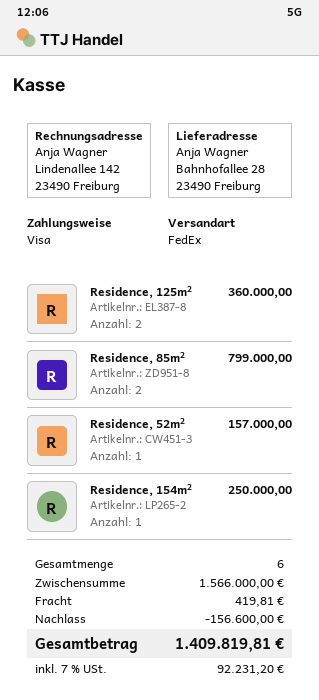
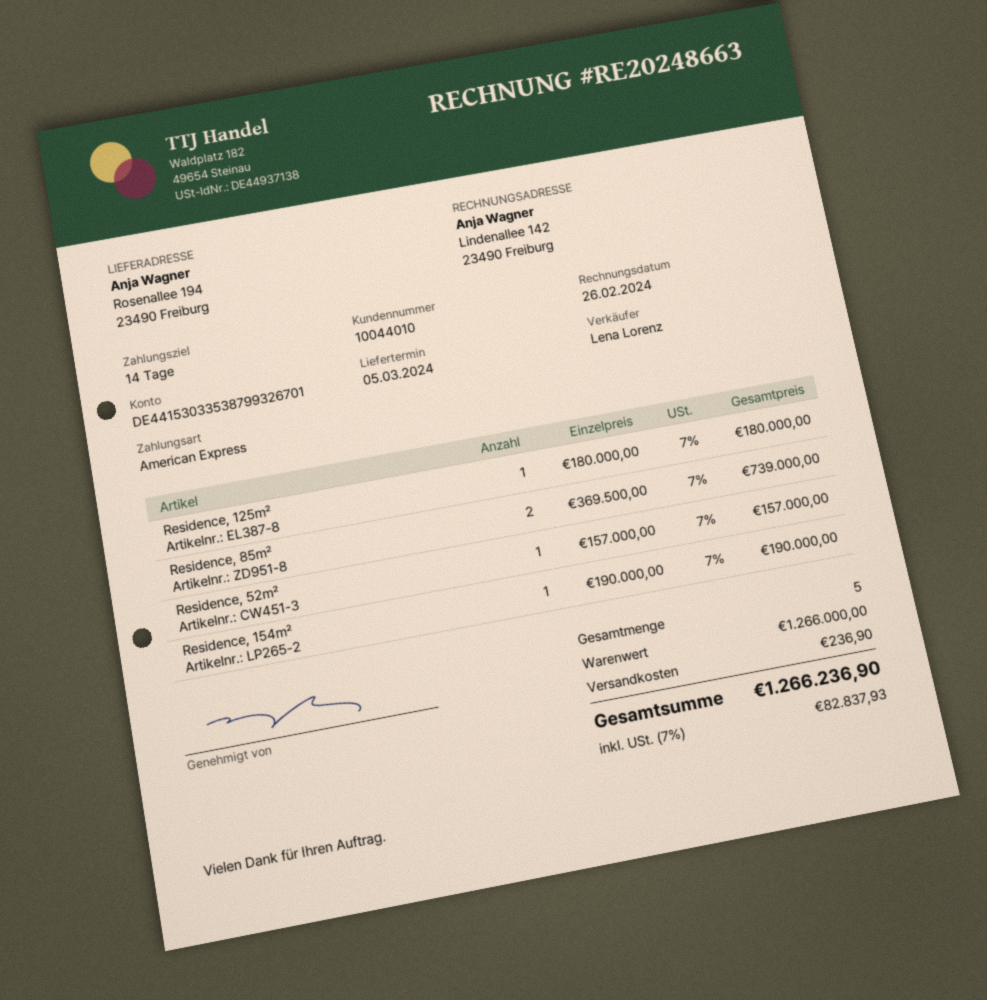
payment method: Visa -> American Express
ship to: Bahnhofallee 28, 23490 Freiburg -> Rosenallee 194, 23490 Freiburg
Residence, 125m²: 2 for 360000.00 -> 1 for 180000.00
Residence, 85m²: 2 for 799000.00 -> 2 for 739000.00
Residence, 154m²: 1 for 250000.00 -> 1 for 190000.00
total quantity: 6 -> 5
subtotal: 1566000.00 -> 1266000.00
discount: 156600.00 -> none
shipping: 419.81 -> 236.90
tax: 7% = 92231.20 -> 7% = 82837.93
total: 1409819.81 -> 1266236.90

